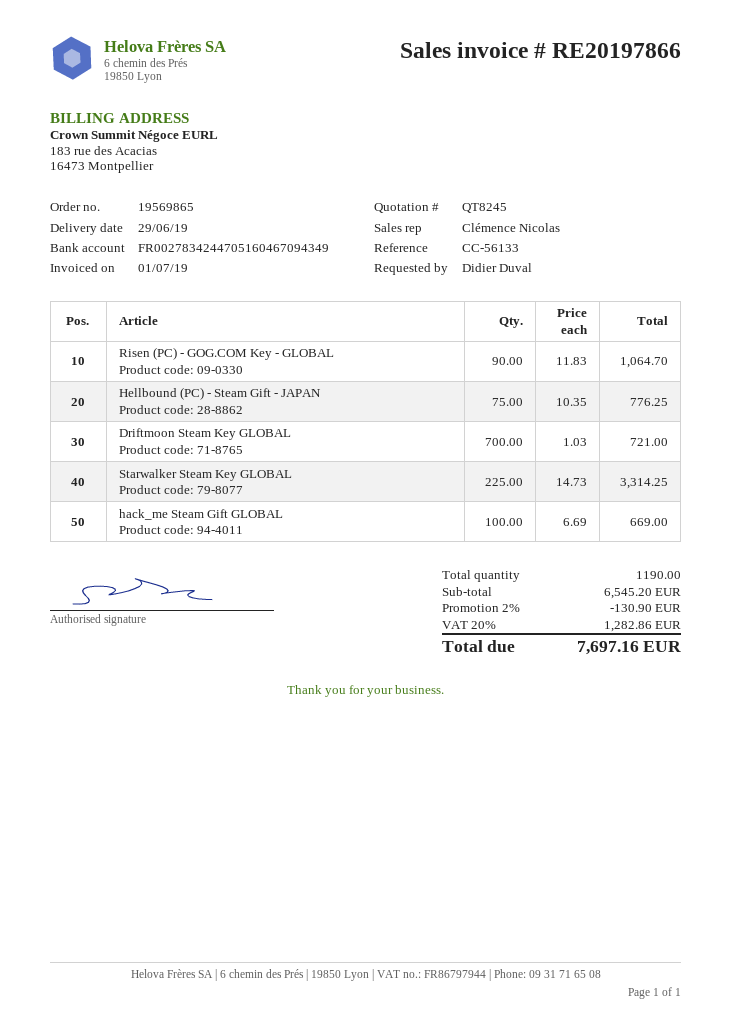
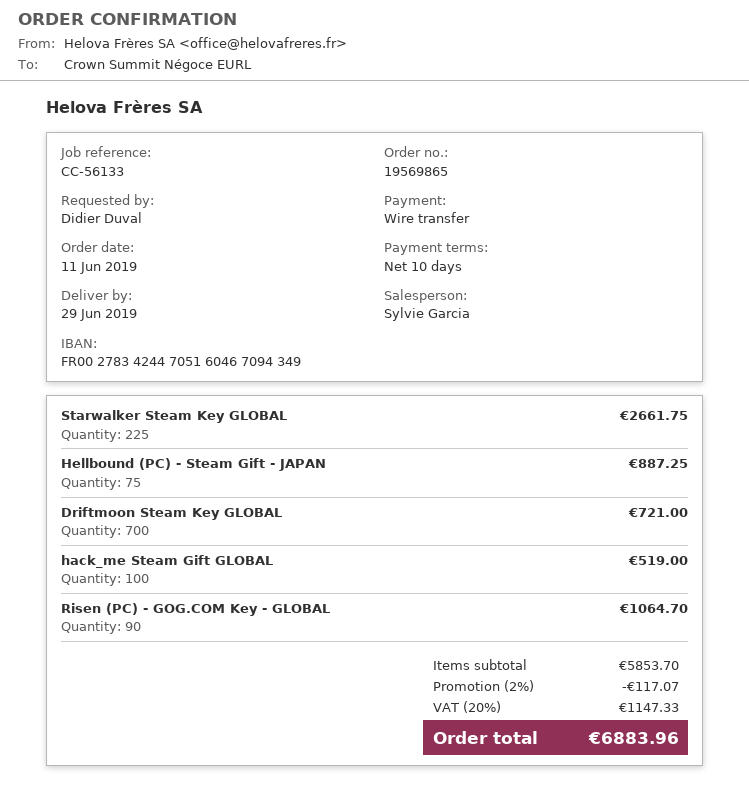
sales rep: Clémence Nicolas -> Sylvie Garcia
Hellbound (PC) - Steam Gift - JAPAN: 75 for 776.25 -> 75 for 887.25
Starwalker Steam Key GLOBAL: 225 for 3314.25 -> 225 for 2661.75
hack_me Steam Gift GLOBAL: 100 for 669.00 -> 100 for 519.00
subtotal: 6545.20 -> 5853.70
discount: 2% = 130.90 -> 2% = 117.07
tax: 20% = 1282.86 -> 20% = 1147.33
total: 7697.16 -> 6883.96

